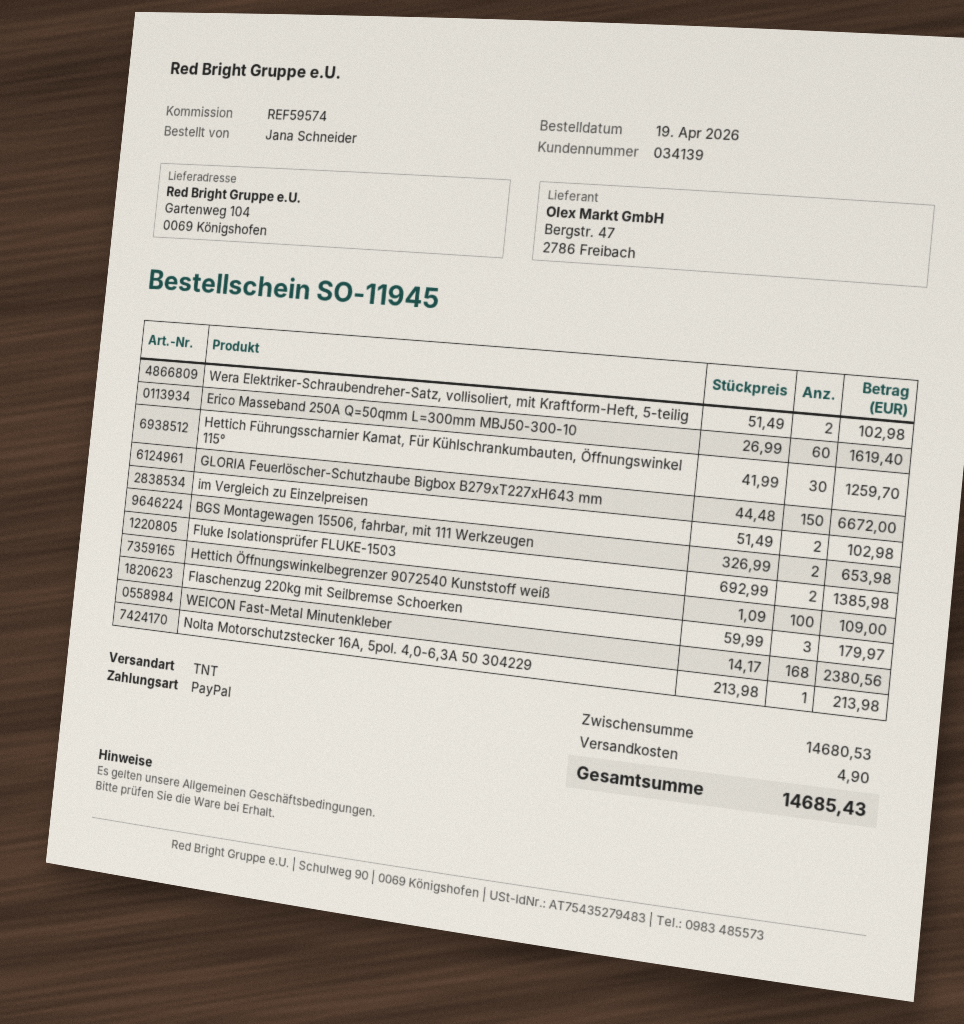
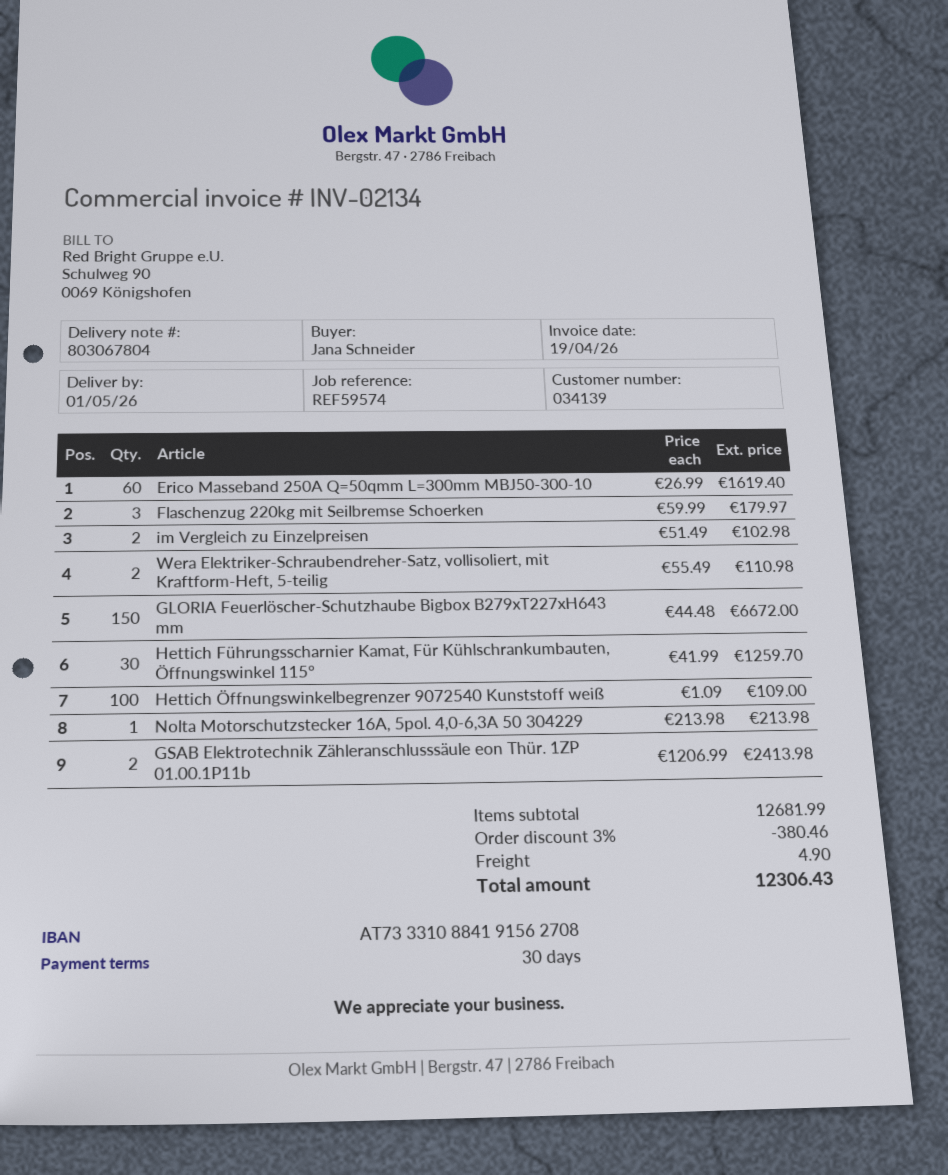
Wera Elektriker-Schraubendreher-Satz, vollisoliert, mit Kraftform-Heft, 5-teilig: 2 x 51.49 = 102.98 -> 2 x 55.49 = 110.98
BGS Montagewagen 15506, fahrbar, mit 111 Werkzeugen: 2 x 326.99 = 653.98 -> none
Fluke Isolationsprüfer FLUKE-1503: 2 x 692.99 = 1385.98 -> none
WEICON Fast-Metal Minutenkleber: 168 x 14.17 = 2380.56 -> none
GSAB Elektrotechnik Zähleranschlusssäule eon Thür. 1ZP 01.00.1P11b: none -> 2 x 1206.99 = 2413.98
subtotal: 14680.53 -> 12681.99
discount: none -> 3% = 380.46
total: 14685.43 -> 12306.43

